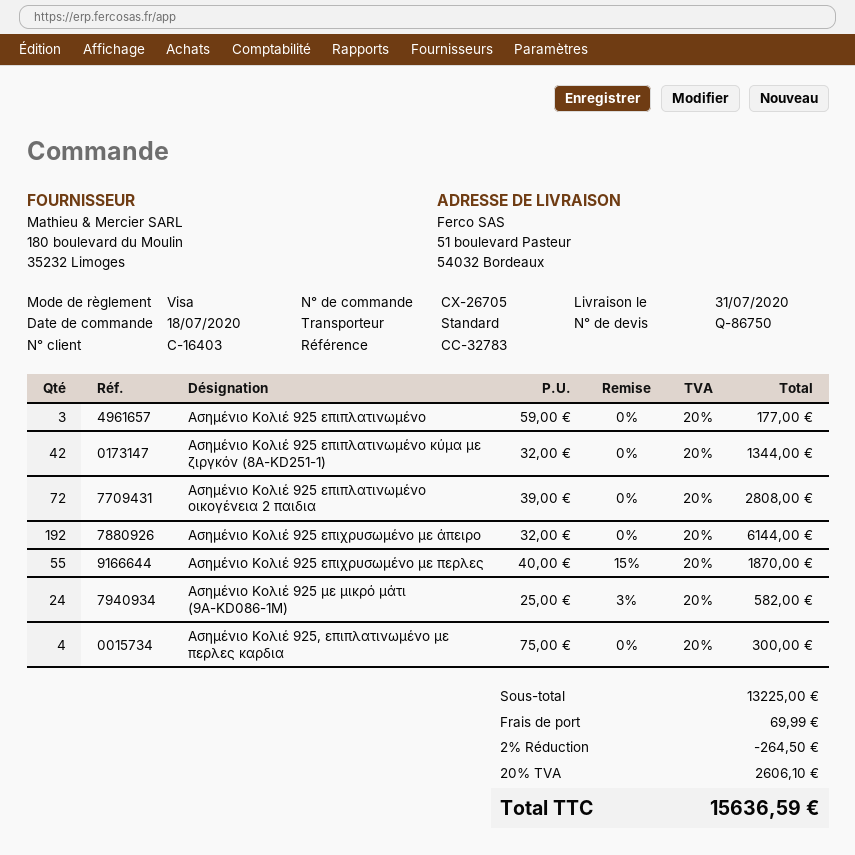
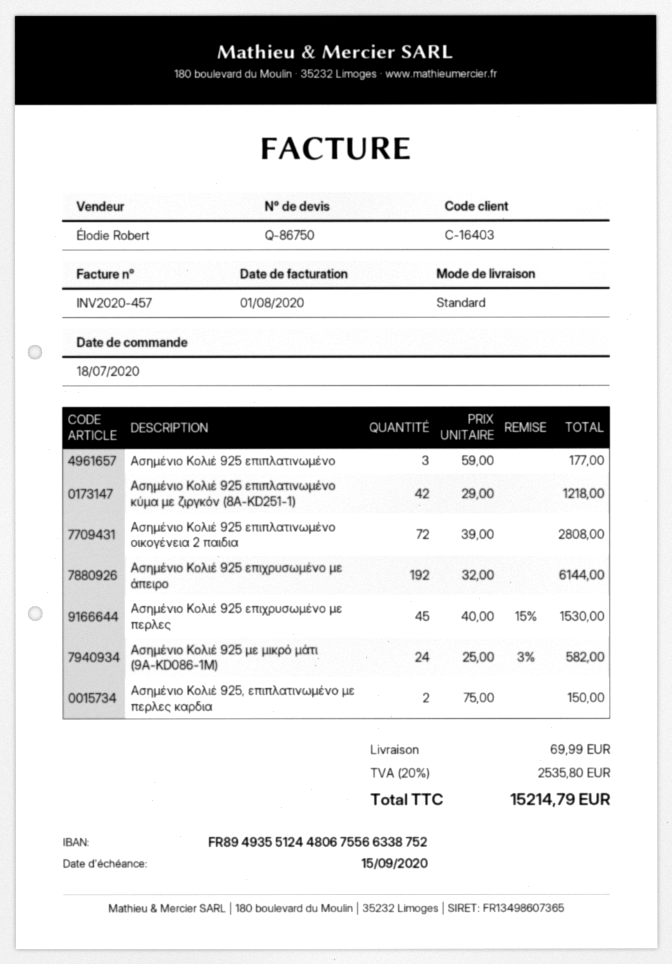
Ασημένιο Κολιέ 925 επιπλατινωμένο κύμα με ζιργκόν (8A-KD251-1): 42 x 32.00 = 1344.00 -> 42 x 29.00 = 1218.00
Ασημένιο Κολιέ 925 επιχρυσωμένο με περλες: 55 x 40.00 - 15% = 1870.00 -> 45 x 40.00 - 15% = 1530.00
Ασημένιο Κολιέ 925, επιπλατινωμένo με περλες καρδια: 4 x 75.00 = 300.00 -> 2 x 75.00 = 150.00
discount: 2% = 264.50 -> none
tax: 20% = 2606.10 -> 20% = 2535.80
total: 15636.59 -> 15214.79

